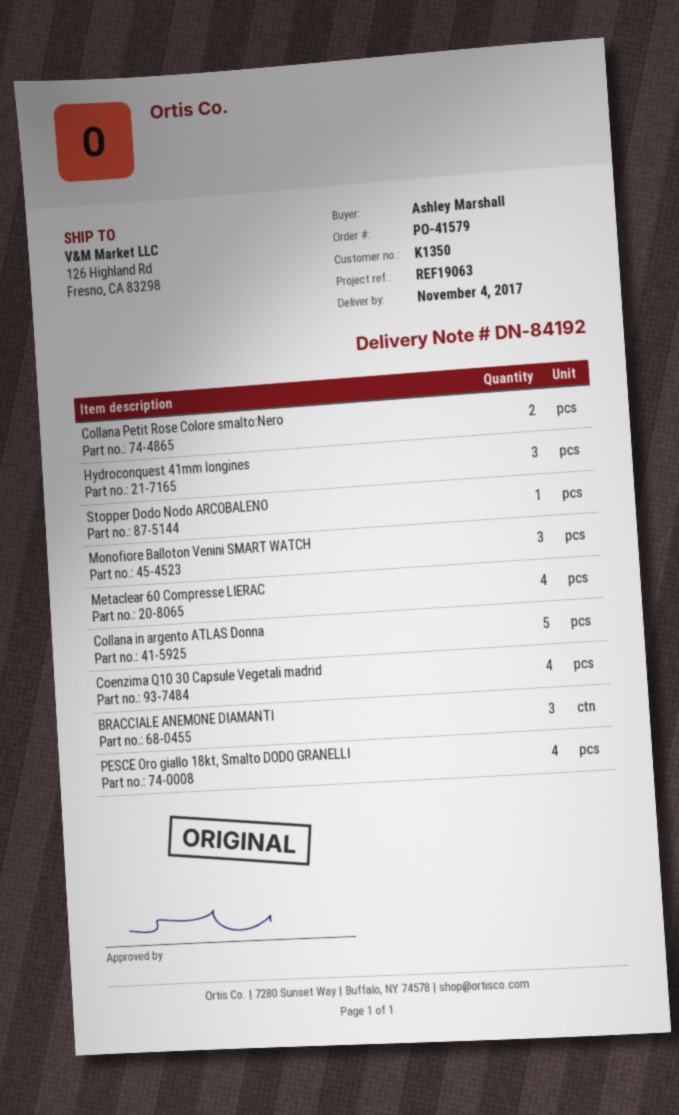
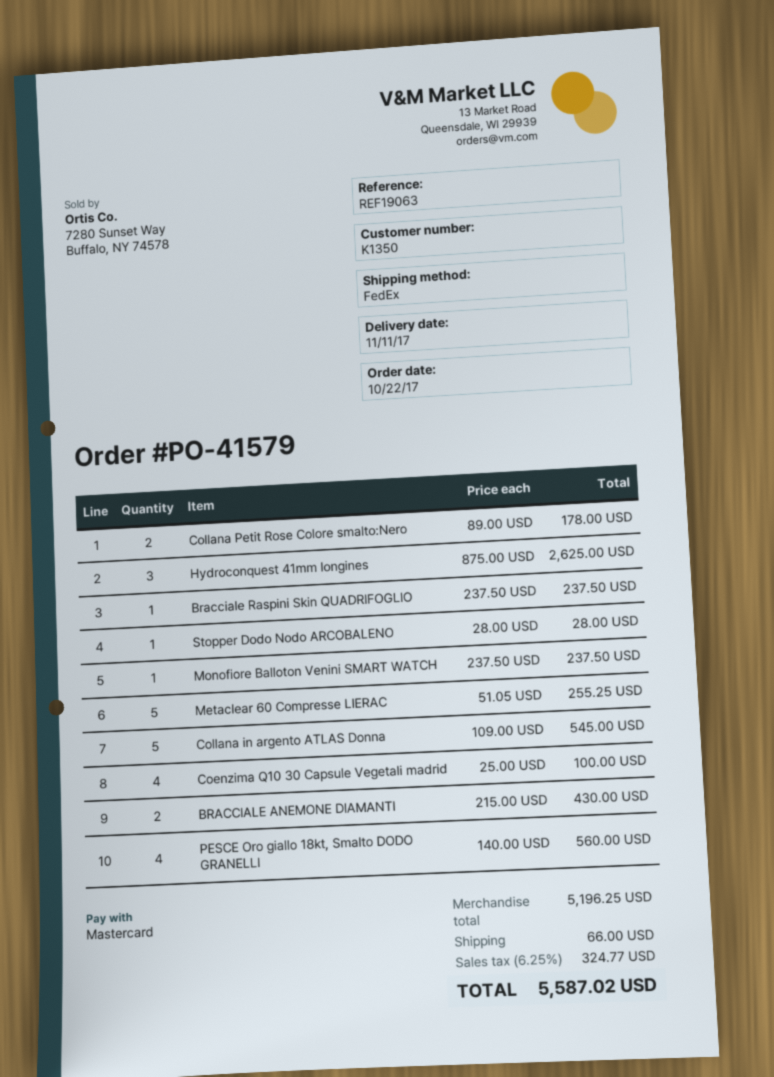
delivery date: 2017-11-04 -> 2017-11-11
Monofiore Balloton Venini SMART WATCH: 3 -> 1
Metaclear 60 Compresse LIERAC: 4 -> 5
BRACCIALE ANEMONE DIAMANTI: 3 -> 2
Bracciale Raspini Skin QUADRIFOGLIO: none -> 1

